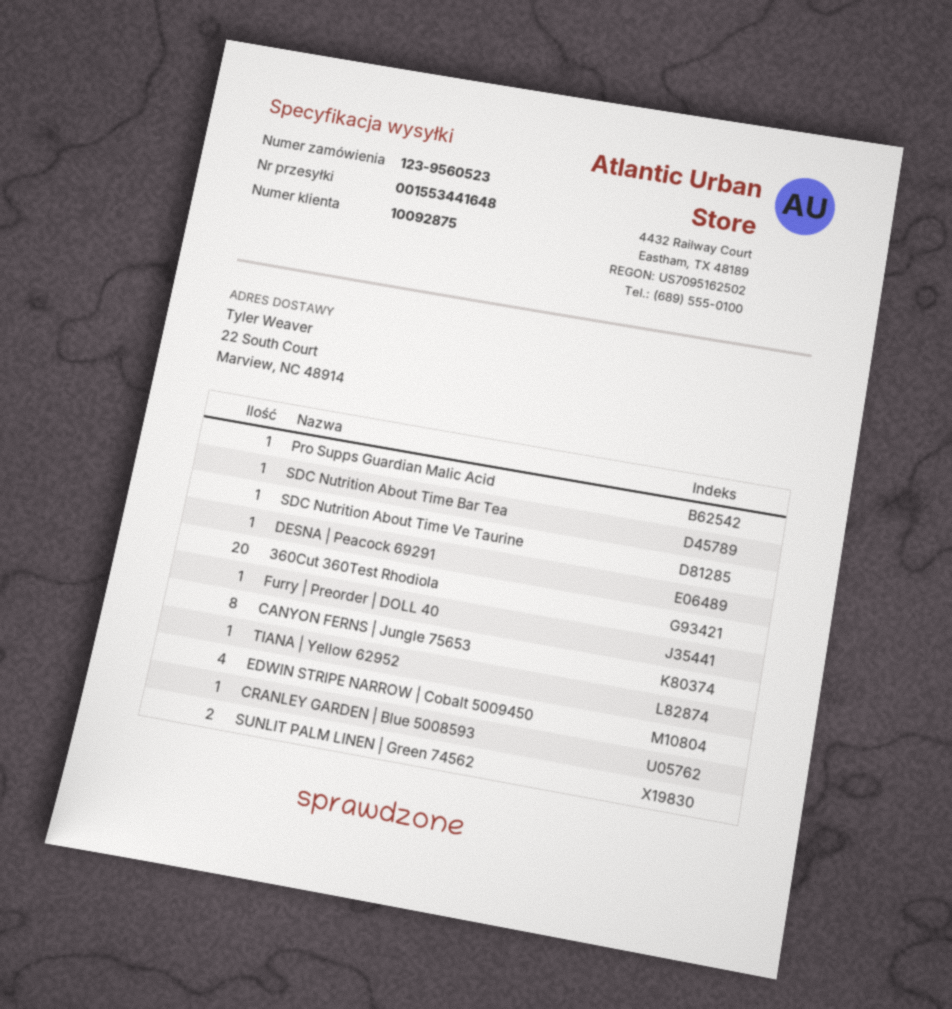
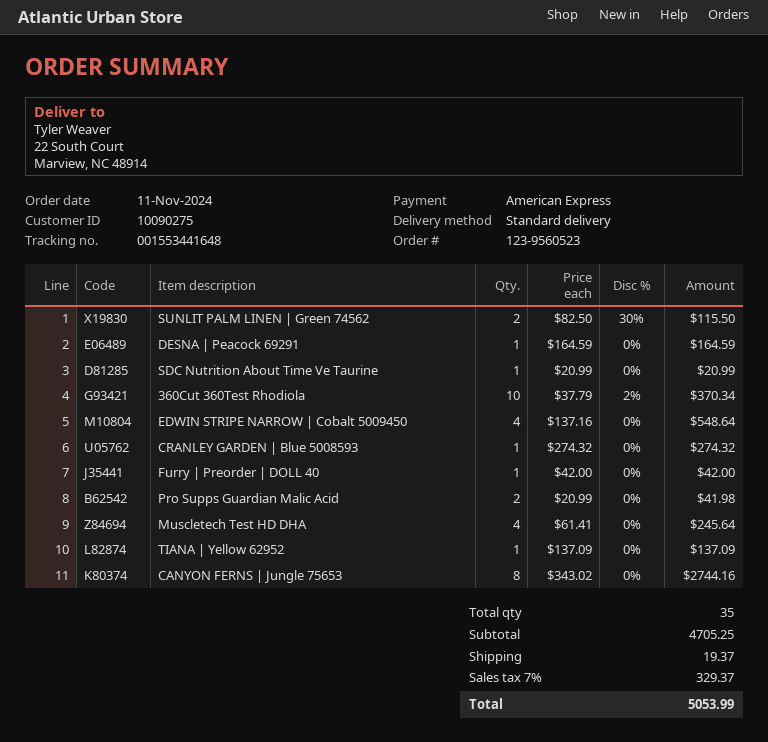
customer number: 10092875 -> 10090275
Pro Supps Guardian Malic Acid: 1 -> 2
SDC Nutrition About Time Bar Tea: 1 -> none
360Cut 360Test Rhodiola: 20 -> 10
Muscletech Test HD DHA: none -> 4

